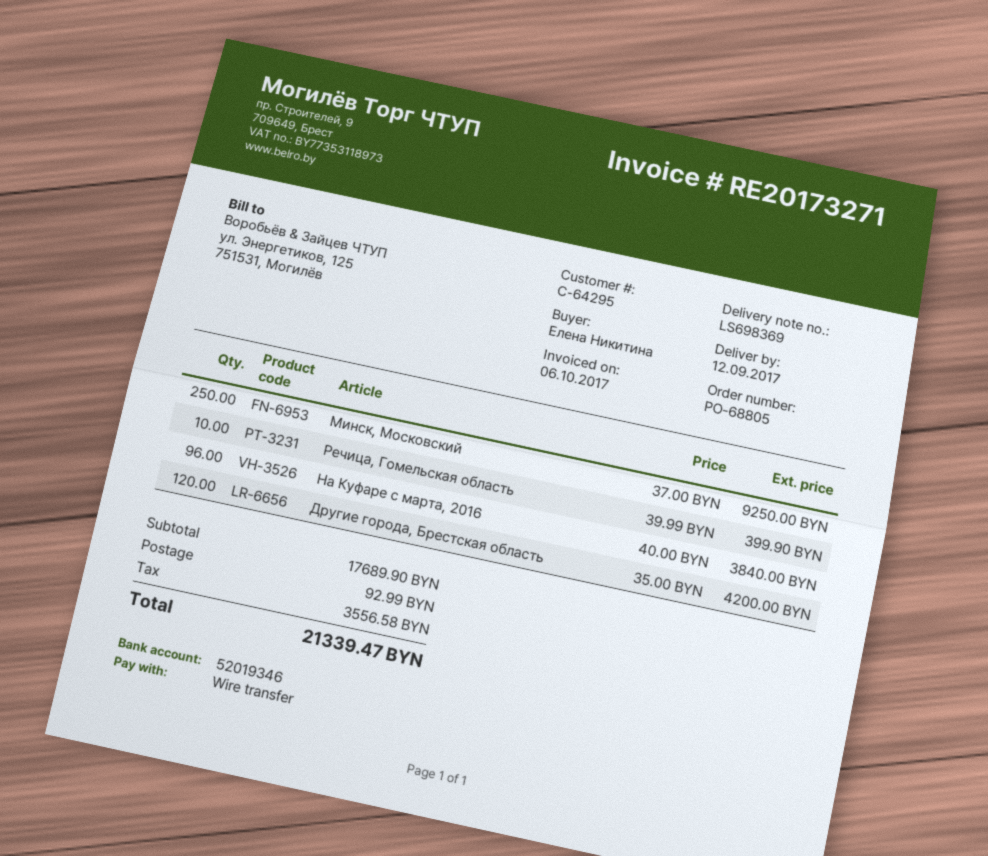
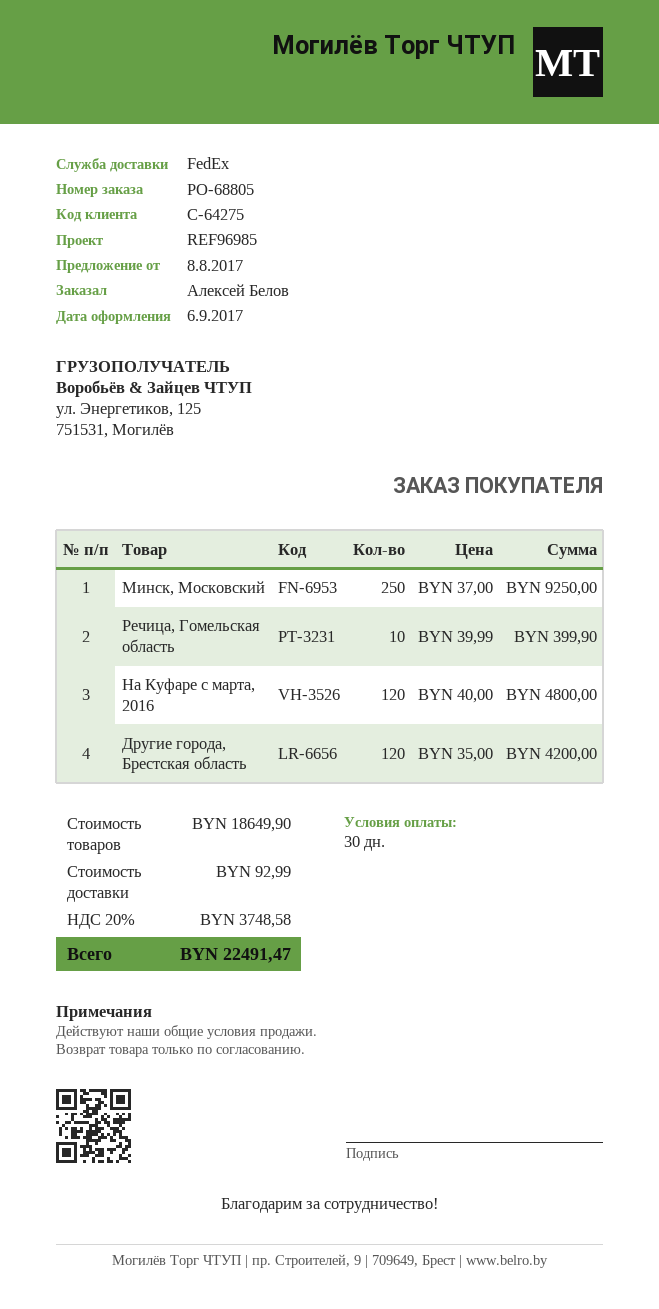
customer number: C-64295 -> C-64275
ordered by: Елена Никитина -> Алексей Белов
На Куфаре с марта, 2016: 96 x 40.00 = 3840.00 -> 120 x 40.00 = 4800.00
subtotal: 17689.90 -> 18649.90
tax: 3556.58 -> 3748.58
total: 21339.47 -> 22491.47

